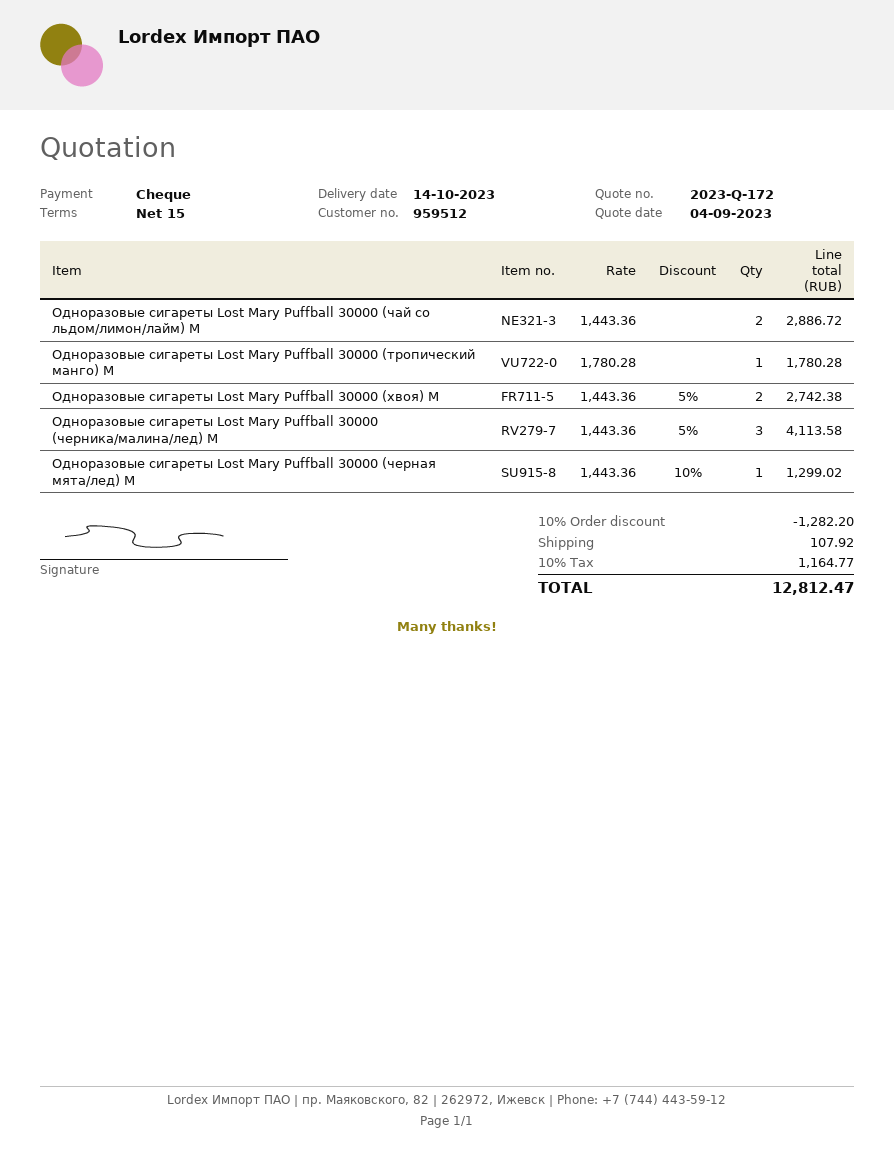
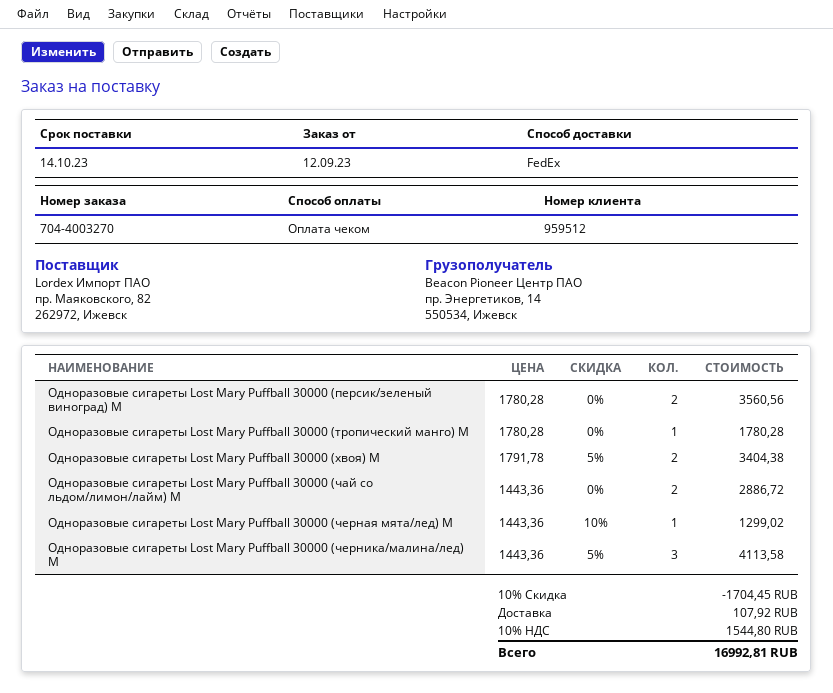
Одноразовые сигареты Lost Mary Puffball 30000 (хвоя) M: 2 x 1443.36 - 5% = 2742.38 -> 2 x 1791.78 - 5% = 3404.38
Одноразовые сигареты Lost Mary Puffball 30000 (персик/зеленый виноград) M: none -> 2 x 1780.28 = 3560.56
discount: 10% = 1282.20 -> 10% = 1704.45
tax: 10% = 1164.77 -> 10% = 1544.80
total: 12812.47 -> 16992.81

